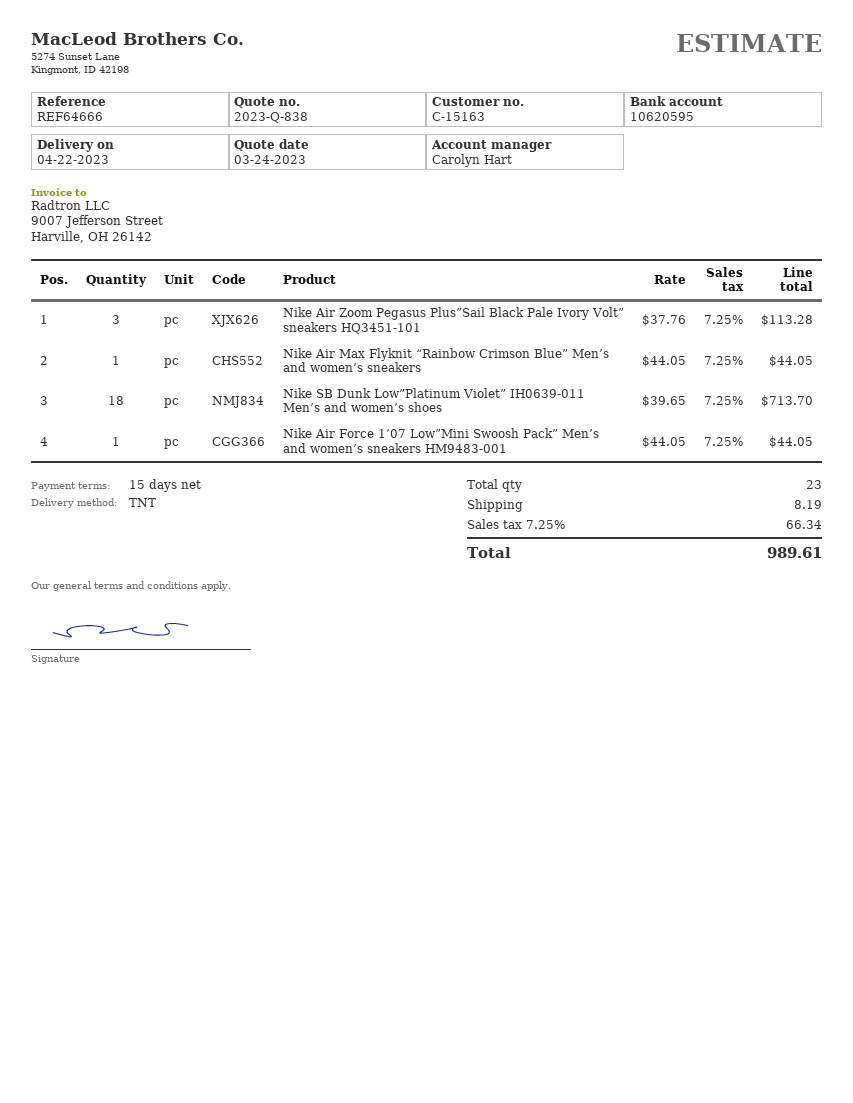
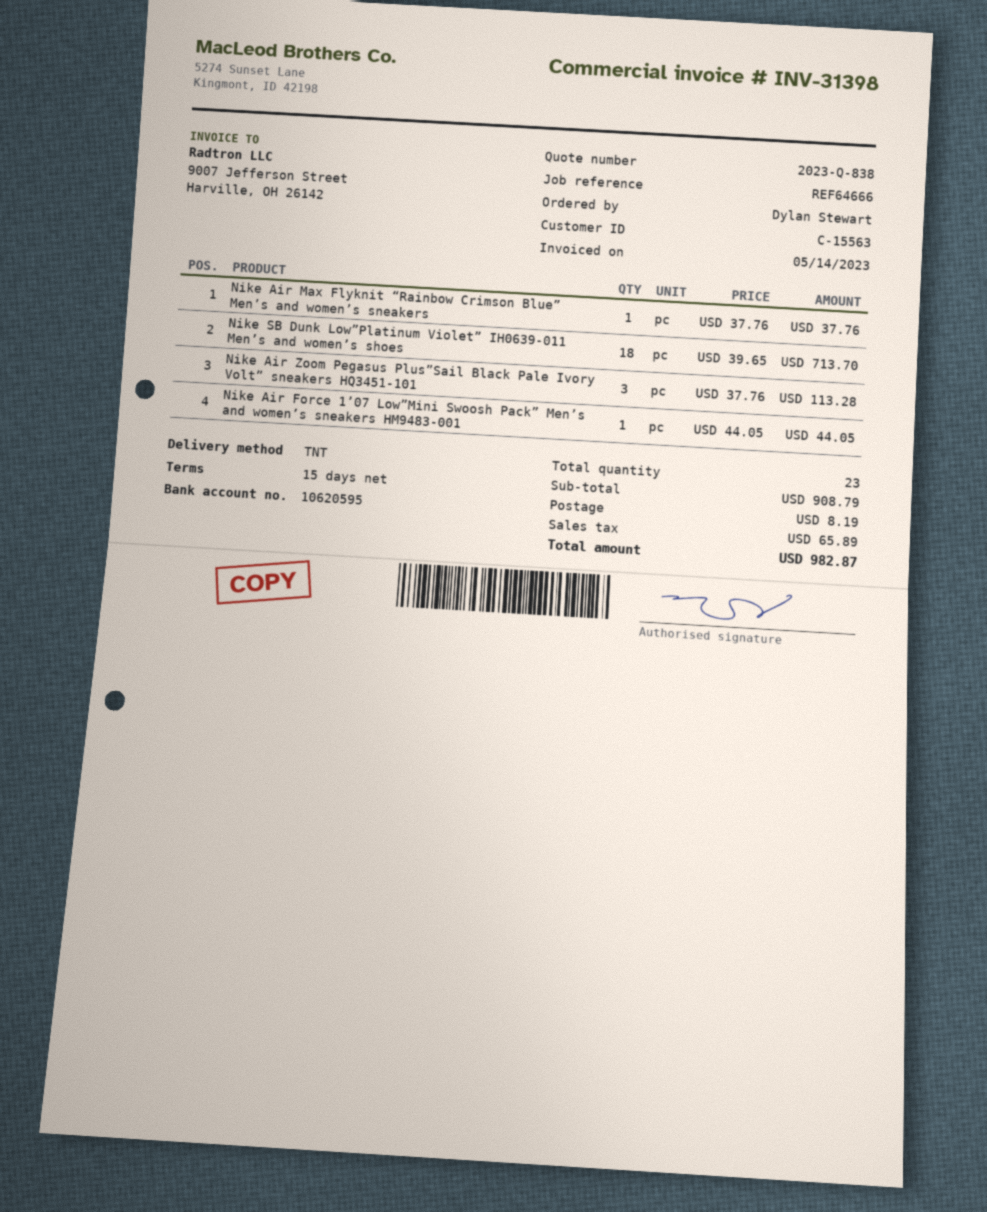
customer number: C-15163 -> C-15563
Nike Air Max Flyknit “Rainbow Crimson Blue” Men’s and women’s sneakers: 1 x 44.05 = 44.05 -> 1 x 37.76 = 37.76
tax: 66.34 -> 65.89
total: 989.61 -> 982.87

